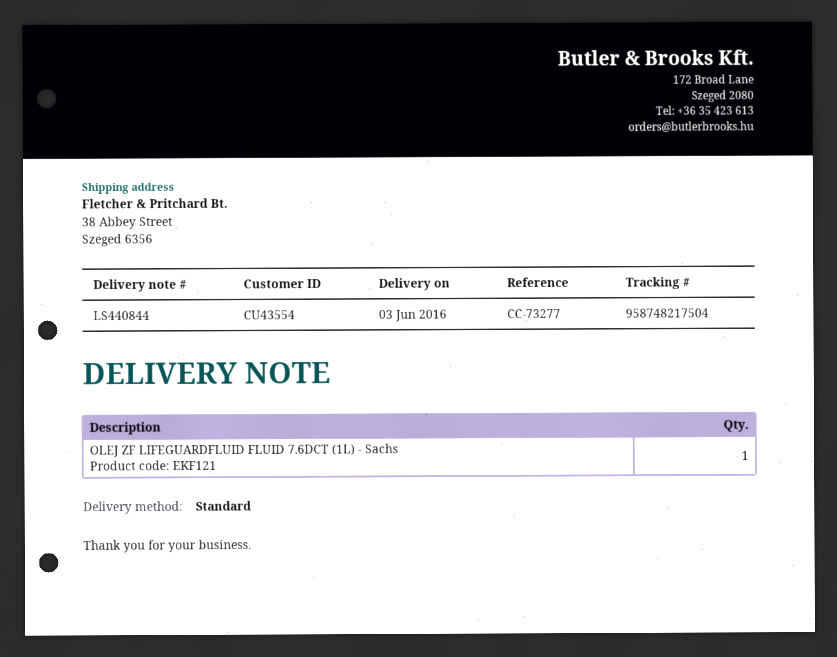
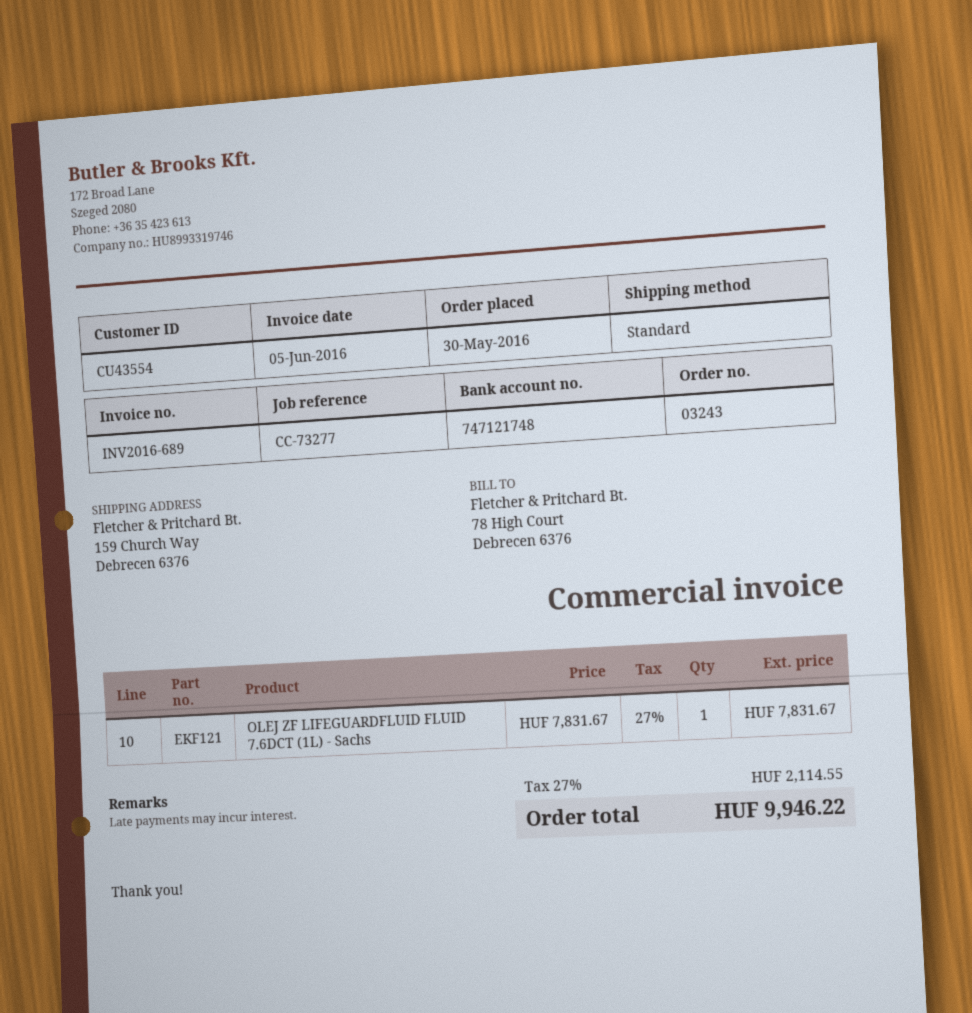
ship to: 38 Abbey Street, Szeged 6356 -> 159 Church Way, Debrecen 6376

